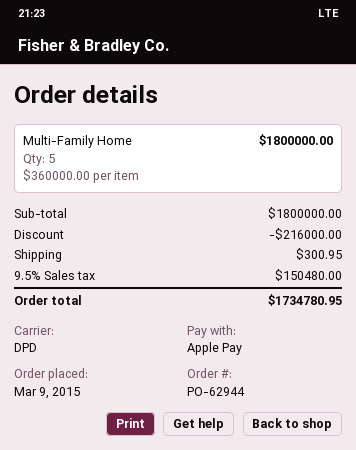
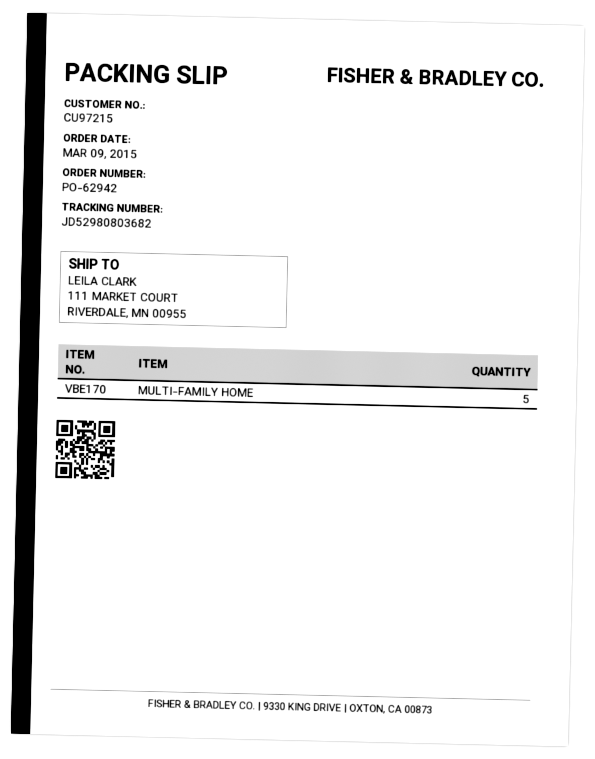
order number: PO-62944 -> PO-62942

